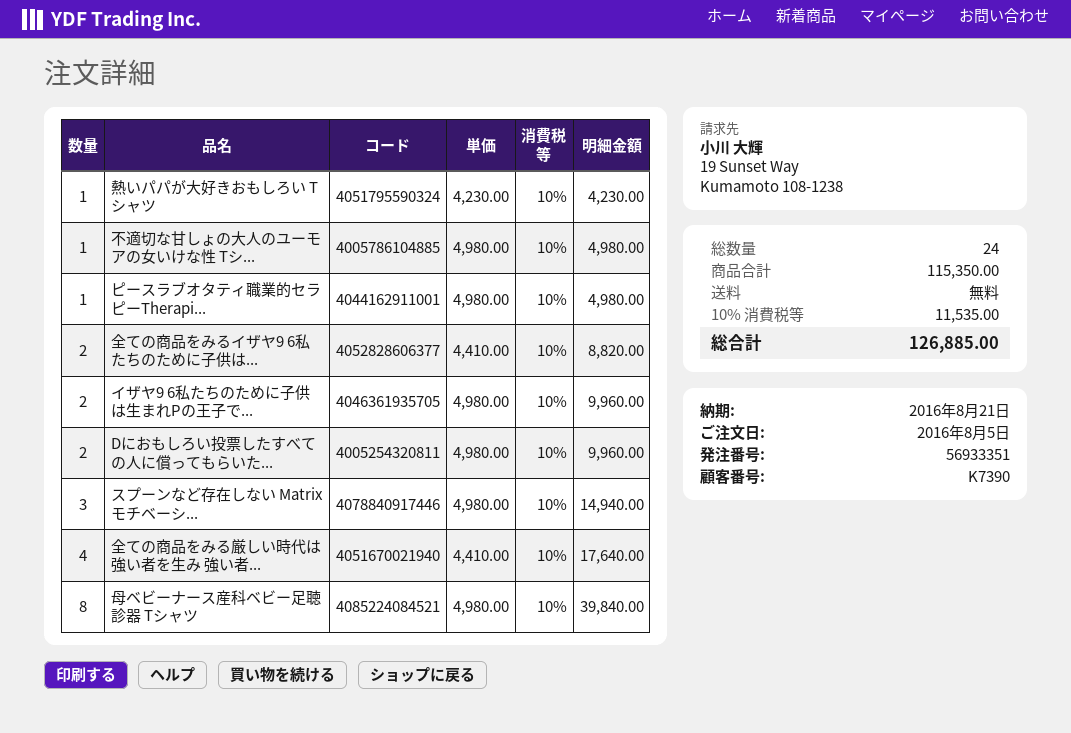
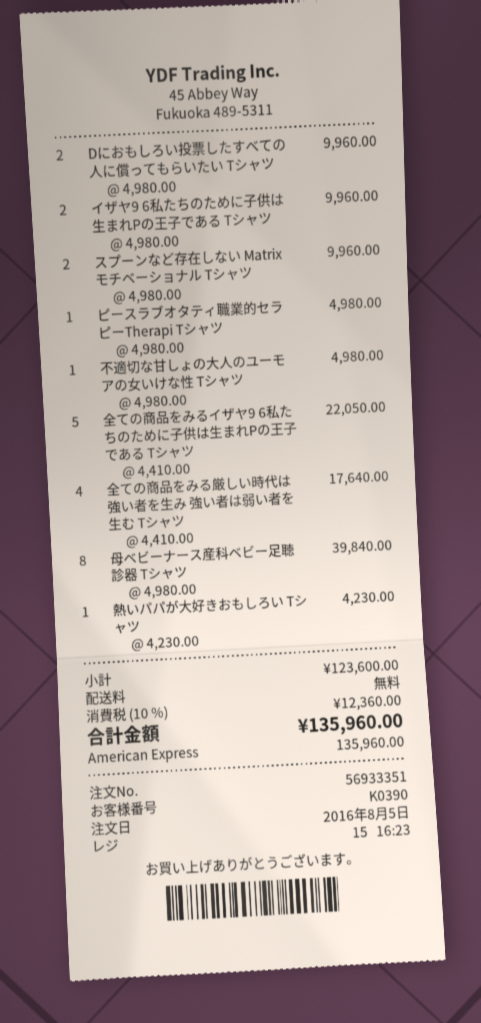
customer number: K7390 -> K0390
全ての商品をみるイザヤ9 6私たちのために子供は...: 2 x 4410.00 = 8820.00 -> 5 x 4410.00 = 22050.00
スプーンなど存在しない Matrix モチベーシ...: 3 x 4980.00 = 14940.00 -> 2 x 4980.00 = 9960.00
subtotal: 115350.00 -> 123600.00
tax: 10% = 11535.00 -> 10% = 12360.00
total: 126885.00 -> 135960.00

